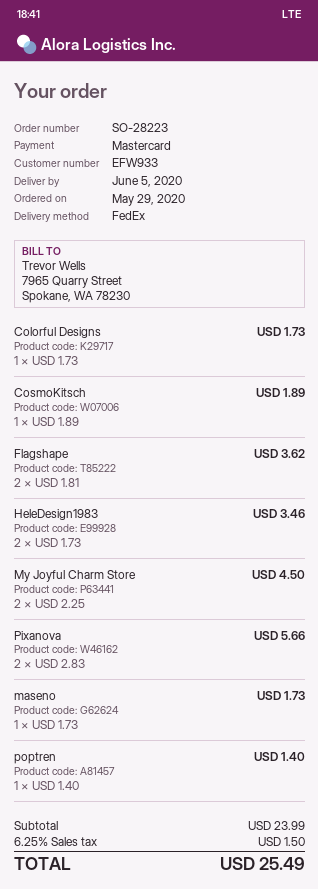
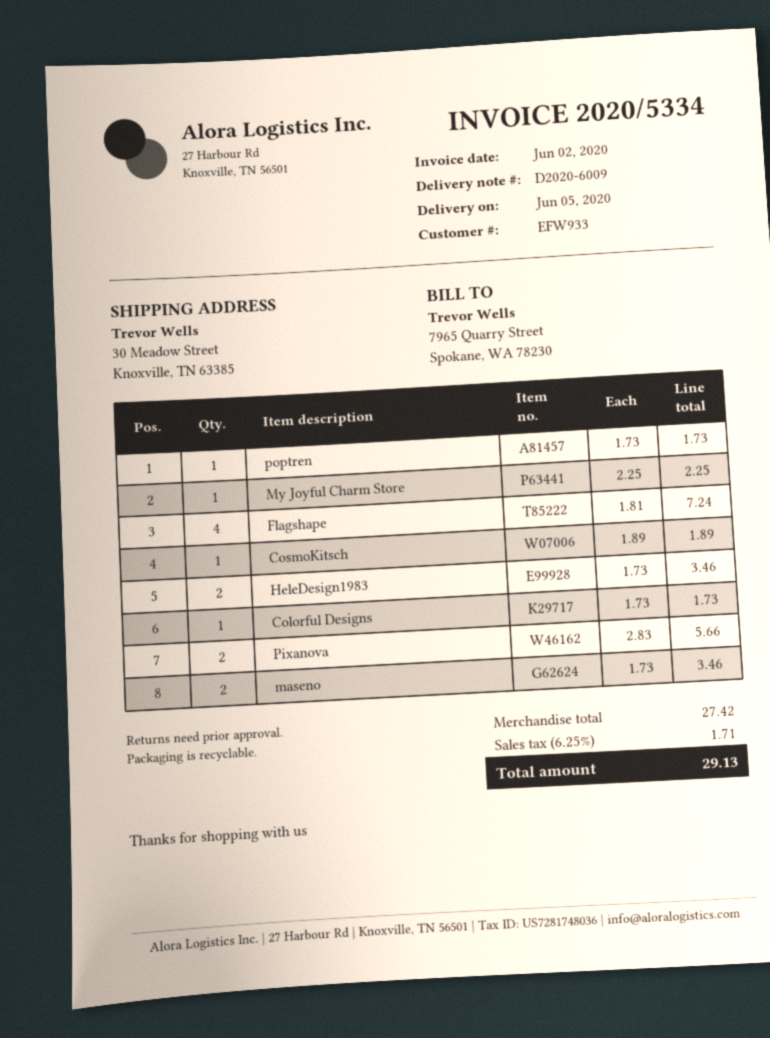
Flagshape: 2 x 1.81 = 3.62 -> 4 x 1.81 = 7.24
My Joyful Charm Store: 2 x 2.25 = 4.50 -> 1 x 2.25 = 2.25
maseno: 1 x 1.73 = 1.73 -> 2 x 1.73 = 3.46
poptren: 1 x 1.40 = 1.40 -> 1 x 1.73 = 1.73
subtotal: 23.99 -> 27.42
tax: 6.25% = 1.50 -> 6.25% = 1.71
total: 25.49 -> 29.13

